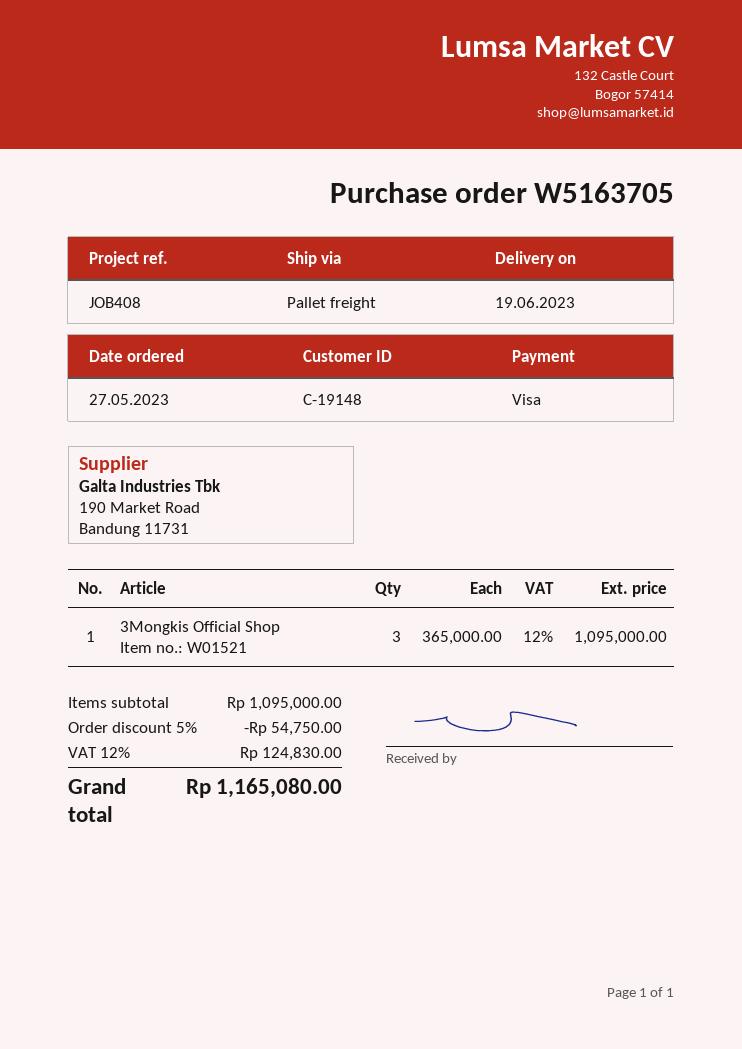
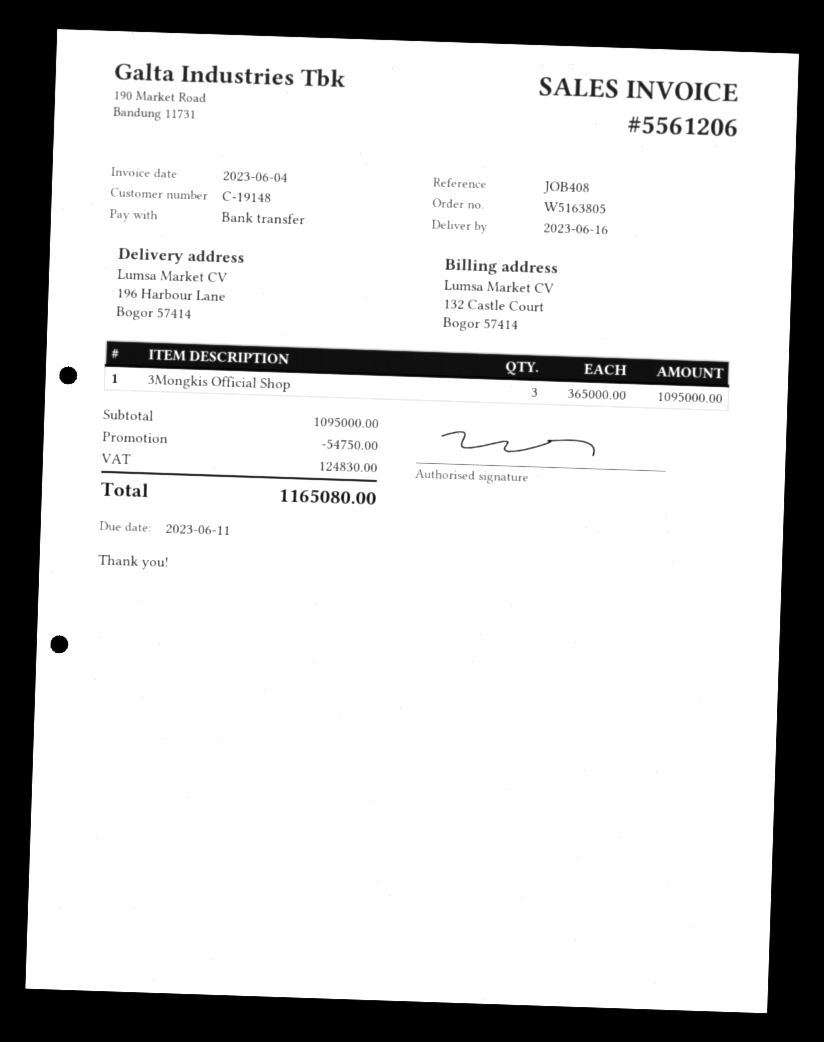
order number: W5163705 -> W5163805
delivery date: 2023-06-19 -> 2023-06-16
payment method: Visa -> bank transfer

